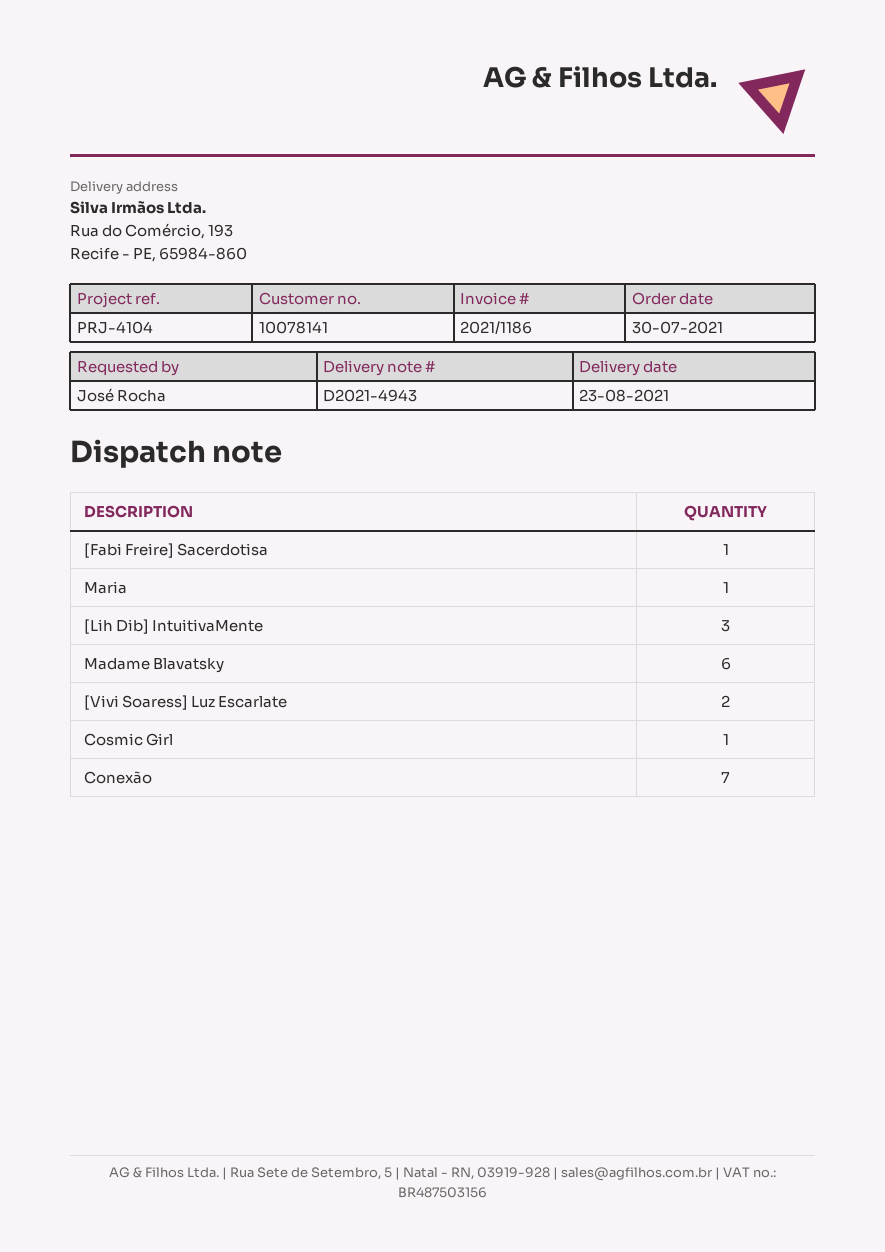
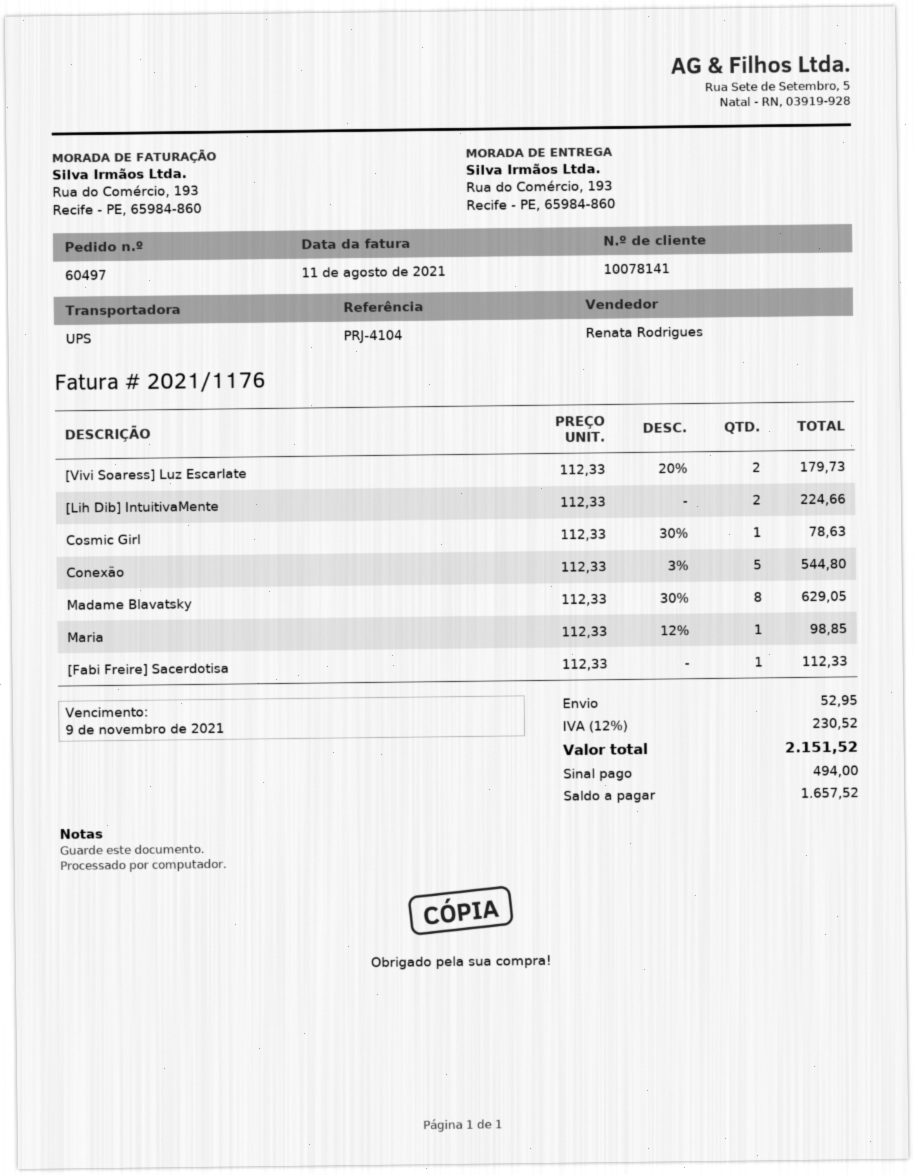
invoice number: 2021/1186 -> 2021/1176
[Lih Dib] IntuitivaMente: 3 -> 2
Madame Blavatsky: 6 -> 8
Conexão: 7 -> 5

